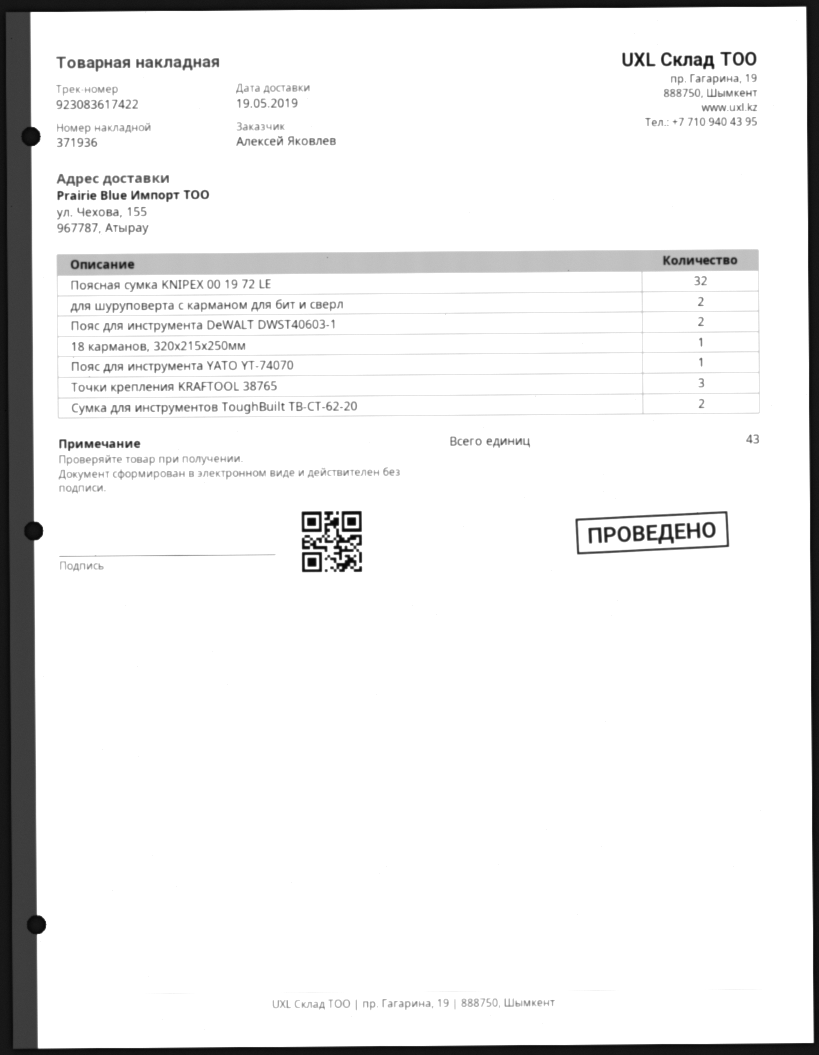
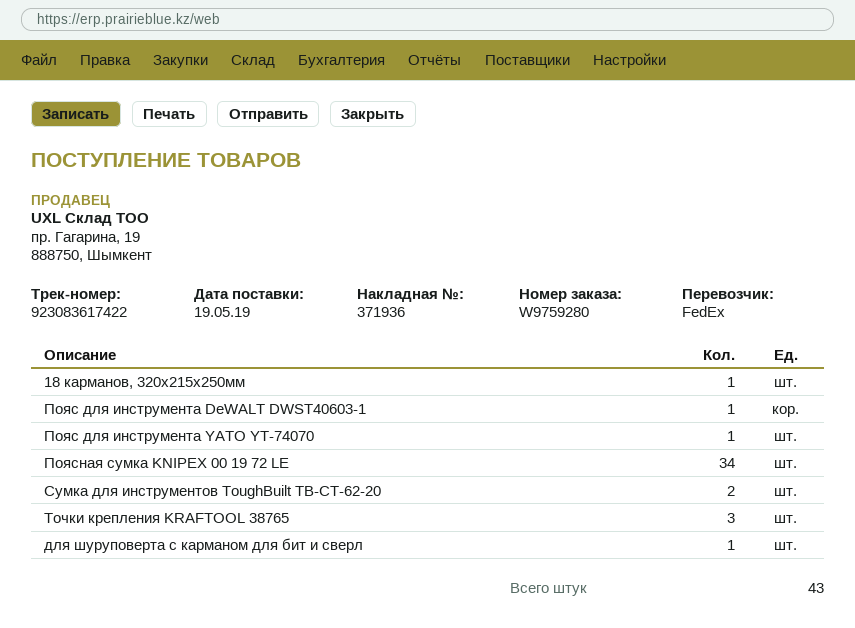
Поясная сумка KNIPEX 00 19 72 LE: 32 -> 34
для шуруповерта с карманом для бит и сверл: 2 -> 1
Пояс для инструмента DeWALT DWST40603-1: 2 -> 1

